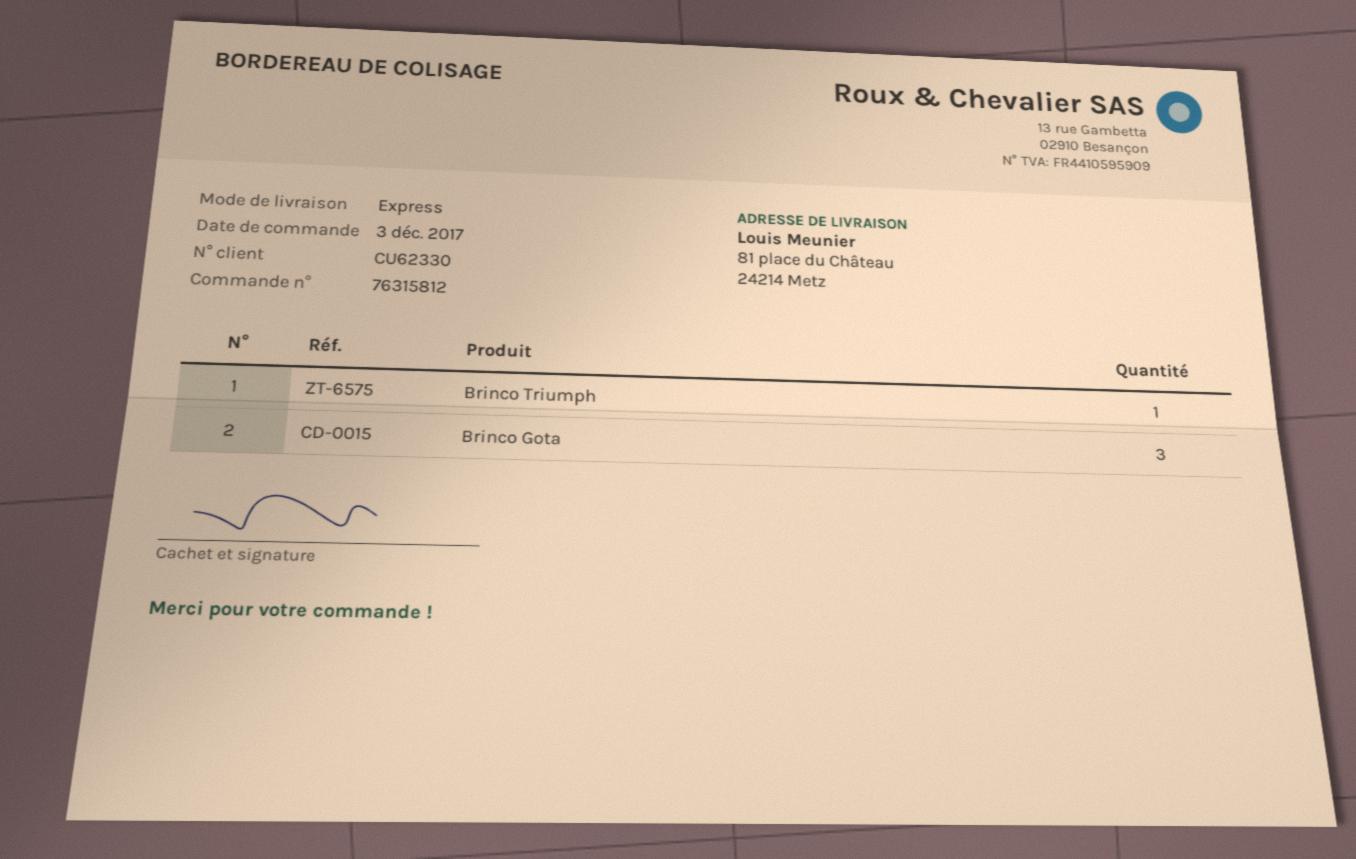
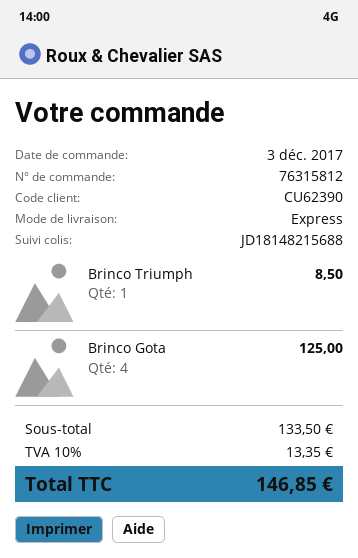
customer number: CU62330 -> CU62390
Brinco Gota: 3 -> 4

